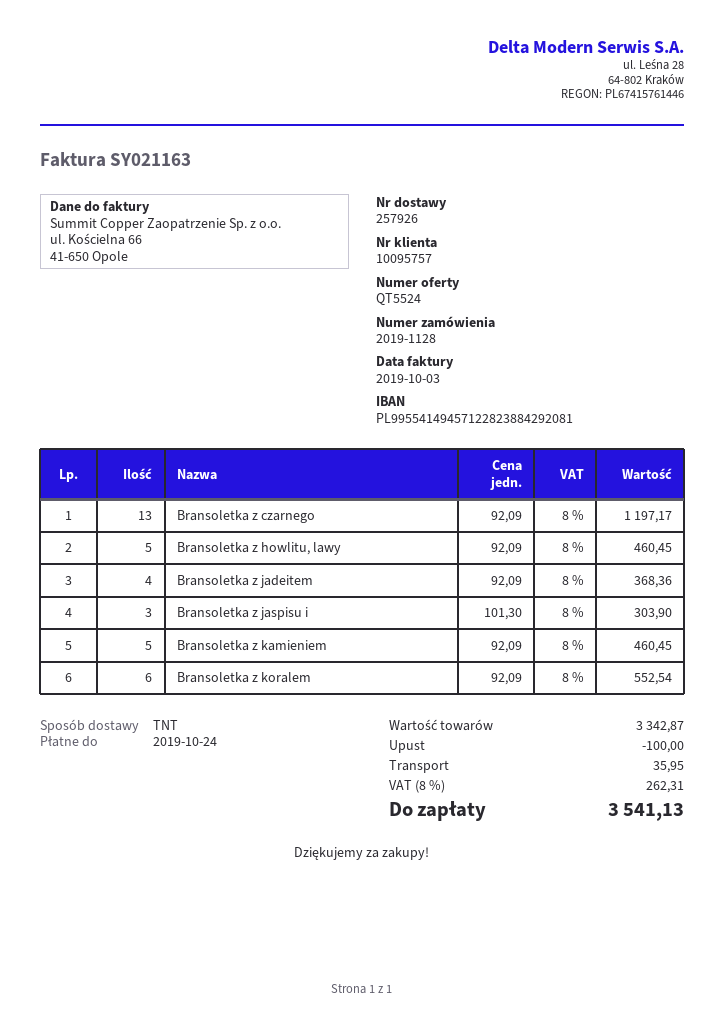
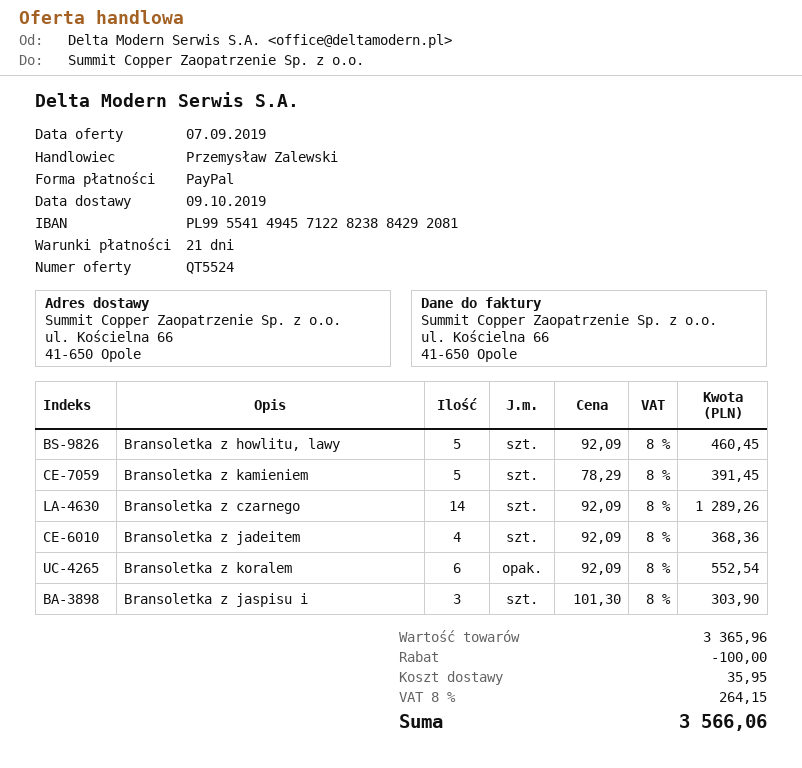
Bransoletka z czarnego: 13 x 92.09 = 1197.17 -> 14 x 92.09 = 1289.26
Bransoletka z kamieniem: 5 x 92.09 = 460.45 -> 5 x 78.29 = 391.45
subtotal: 3342.87 -> 3365.96
tax: 8% = 262.31 -> 8% = 264.15
total: 3541.13 -> 3566.06

